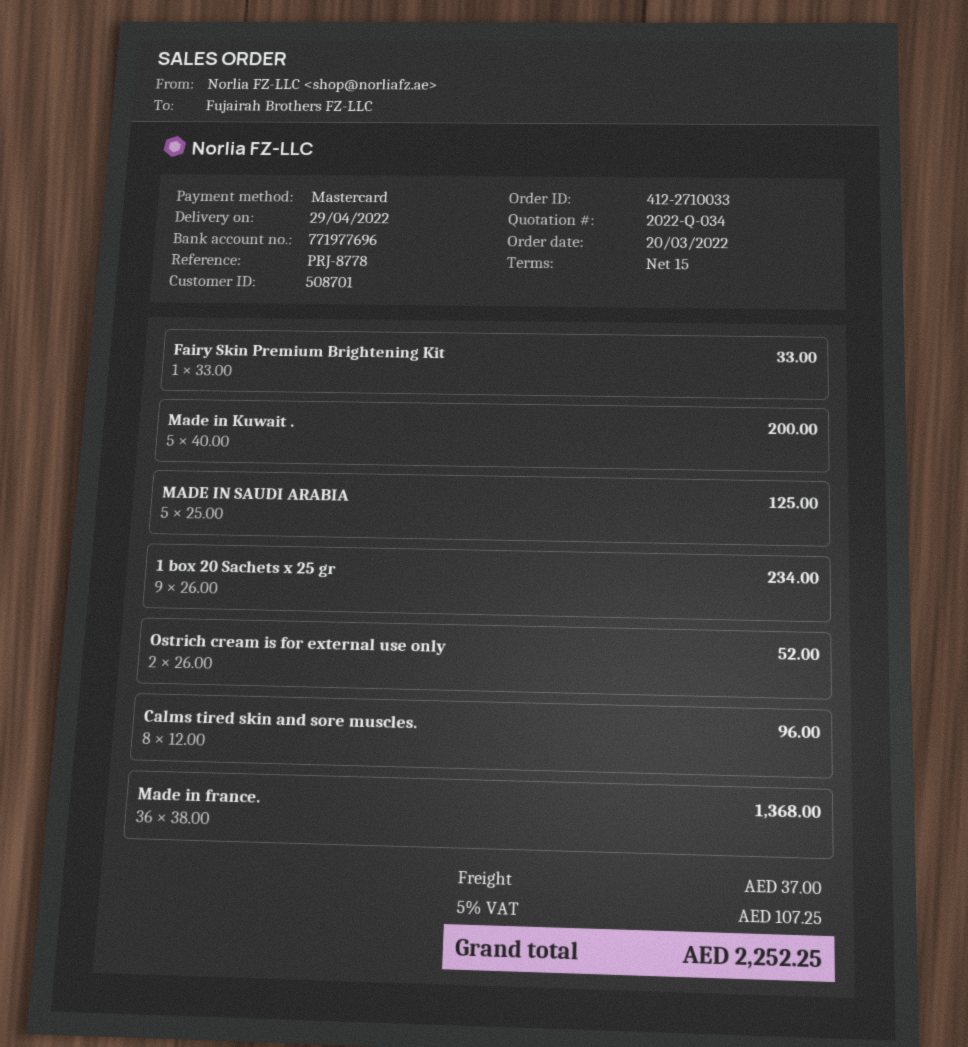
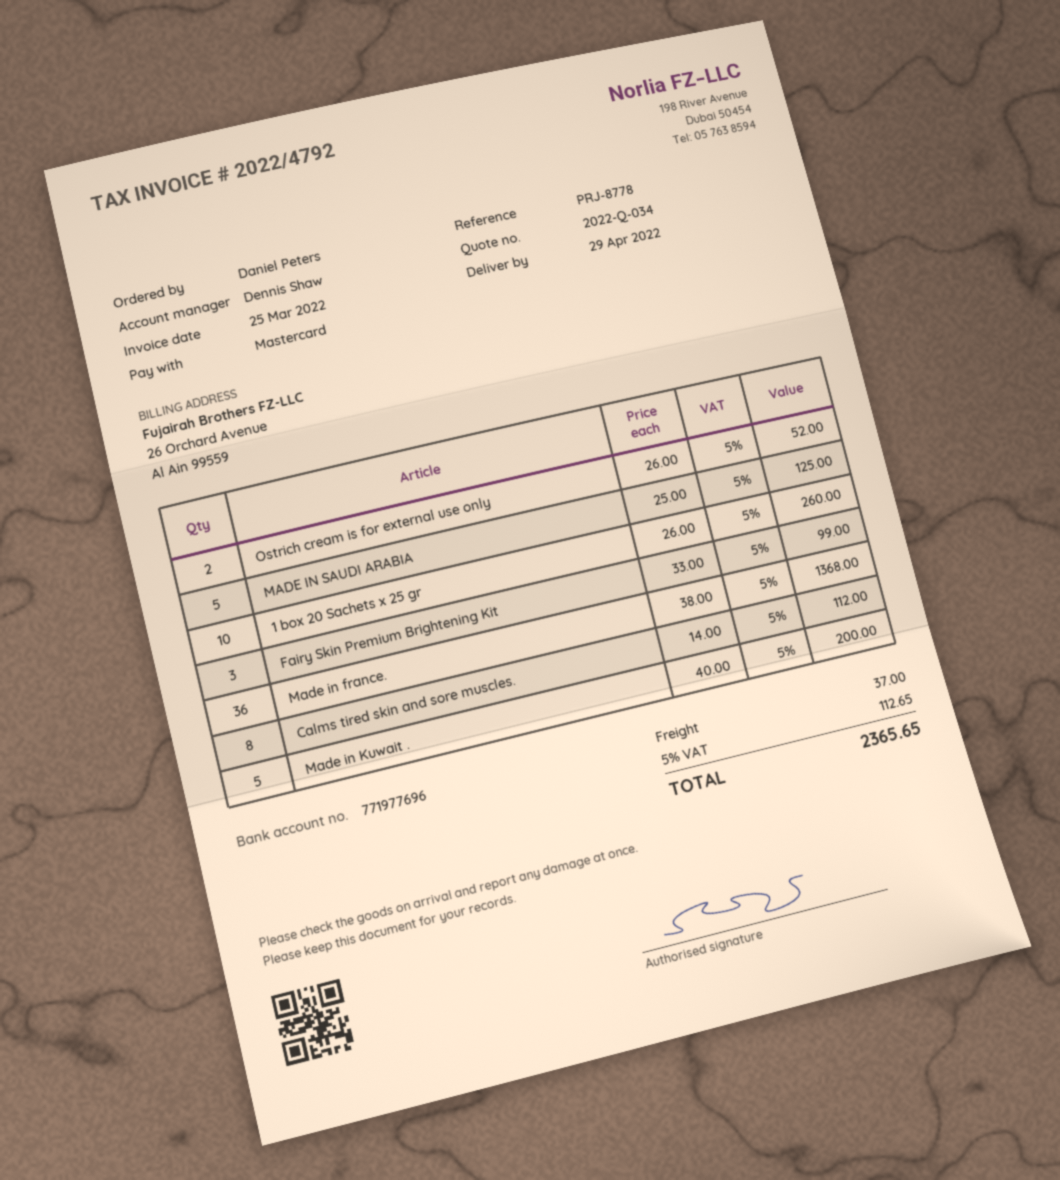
Fairy Skin Premium Brightening Kit: 1 x 33.00 = 33.00 -> 3 x 33.00 = 99.00
1 box 20 Sachets x 25 gr: 9 x 26.00 = 234.00 -> 10 x 26.00 = 260.00
Calms tired skin and sore muscles.: 8 x 12.00 = 96.00 -> 8 x 14.00 = 112.00
tax: 5% = 107.25 -> 5% = 112.65
total: 2252.25 -> 2365.65

